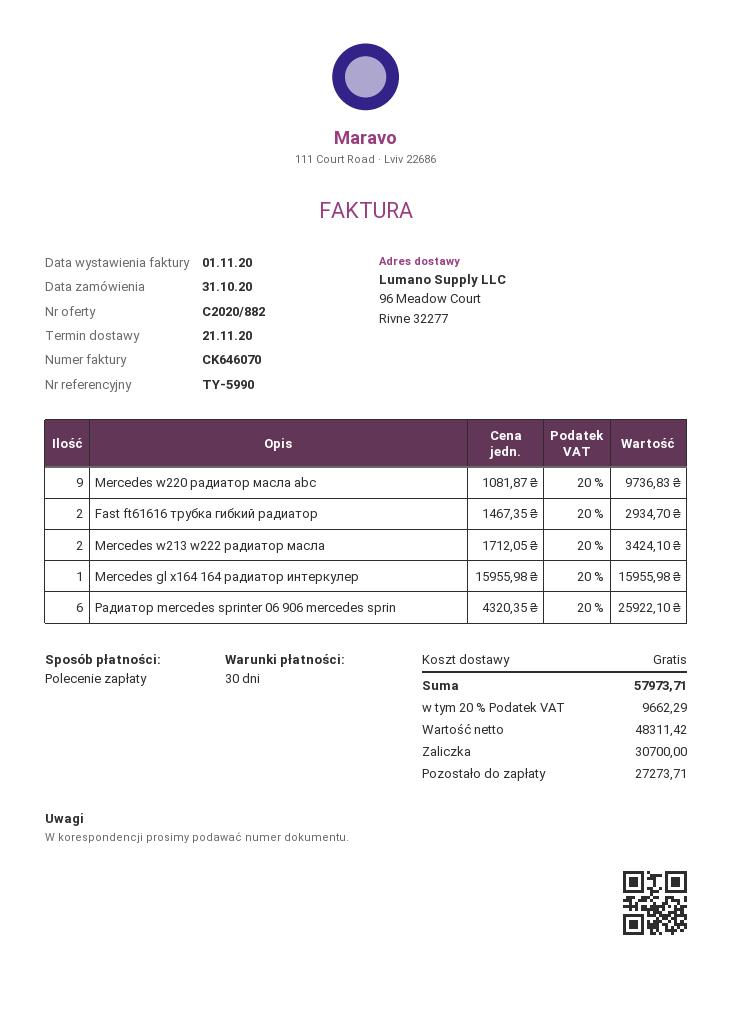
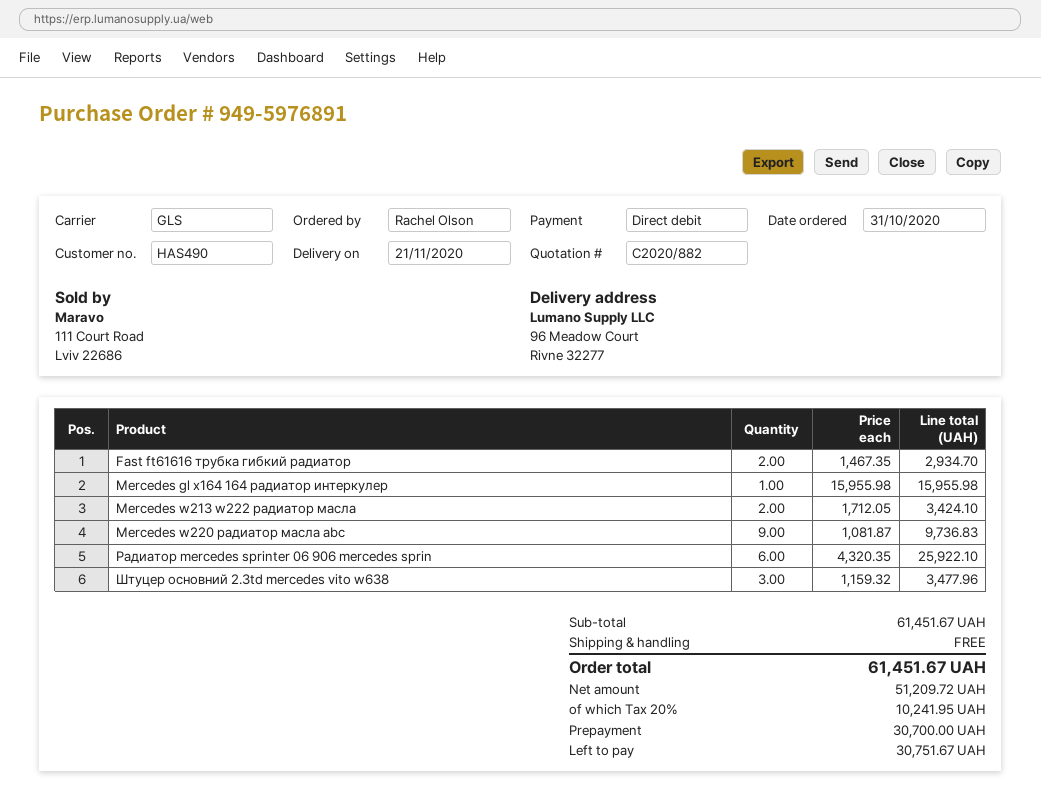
Штуцер основний 2.3td mercedes vito w638: none -> 3 x 1159.32 = 3477.96
net: 48311.42 -> 51209.72
tax: 20% = 9662.29 -> 20% = 10241.95
total: 57973.71 -> 61451.67
balance: 27273.71 -> 30751.67

